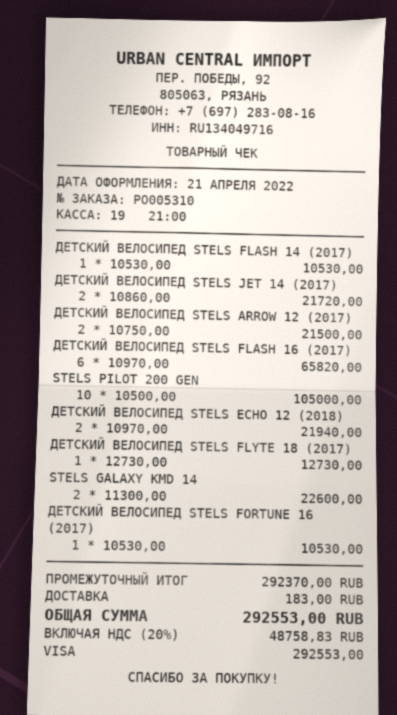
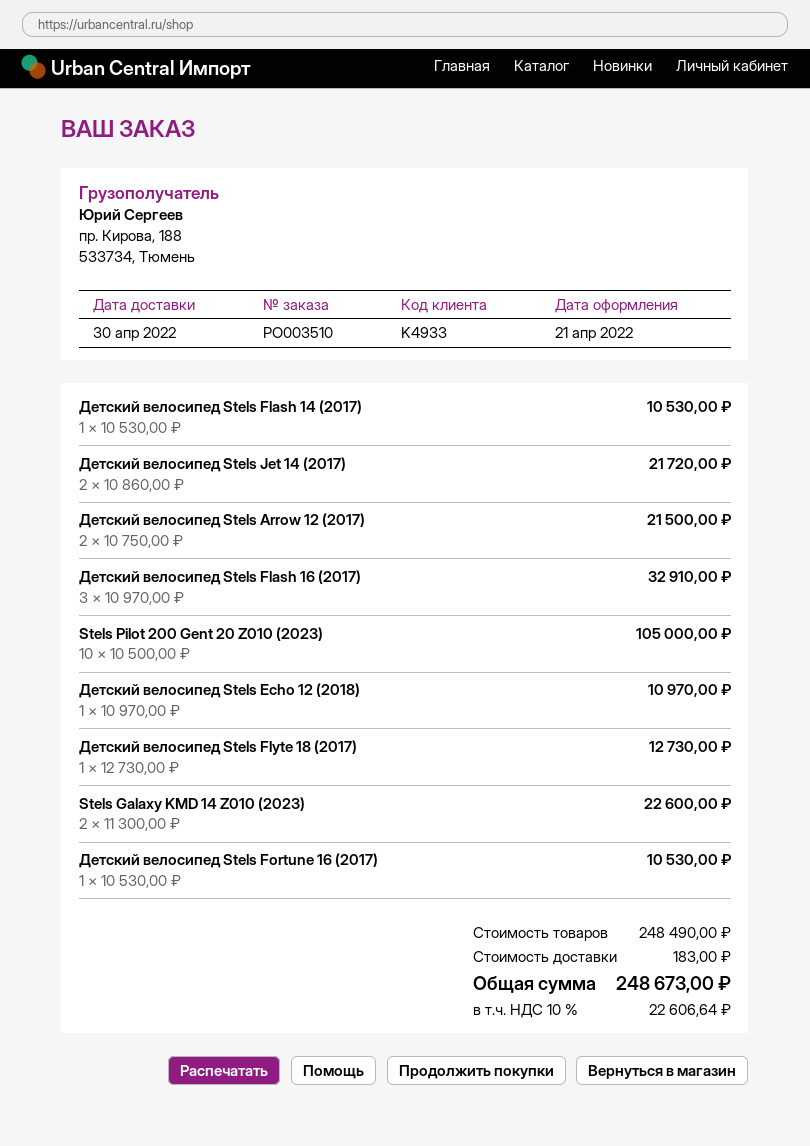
order number: PO005310 -> PO003510
ДЕТСКИЙ ВЕЛОСИПЕД STELS FLASH 16 (2017): 6 x 10970.00 = 65820.00 -> 3 x 10970.00 = 32910.00
ДЕТСКИЙ ВЕЛОСИПЕД STELS ECHO 12 (2018): 2 x 10970.00 = 21940.00 -> 1 x 10970.00 = 10970.00
subtotal: 292370.00 -> 248490.00
tax: 20% = 48758.83 -> 10% = 22606.64
total: 292553.00 -> 248673.00

